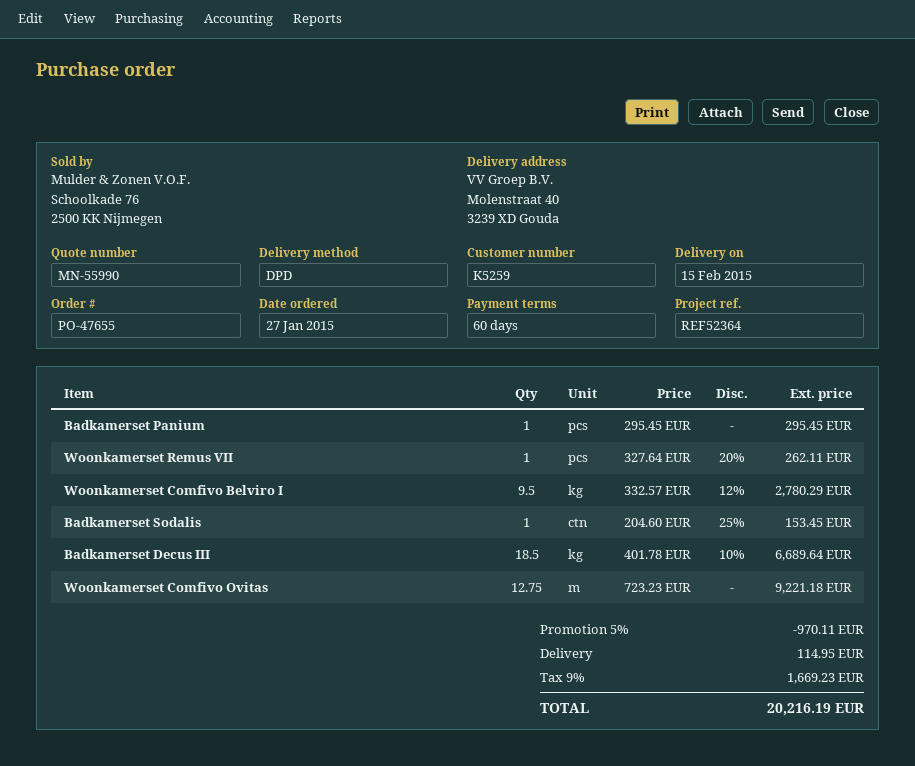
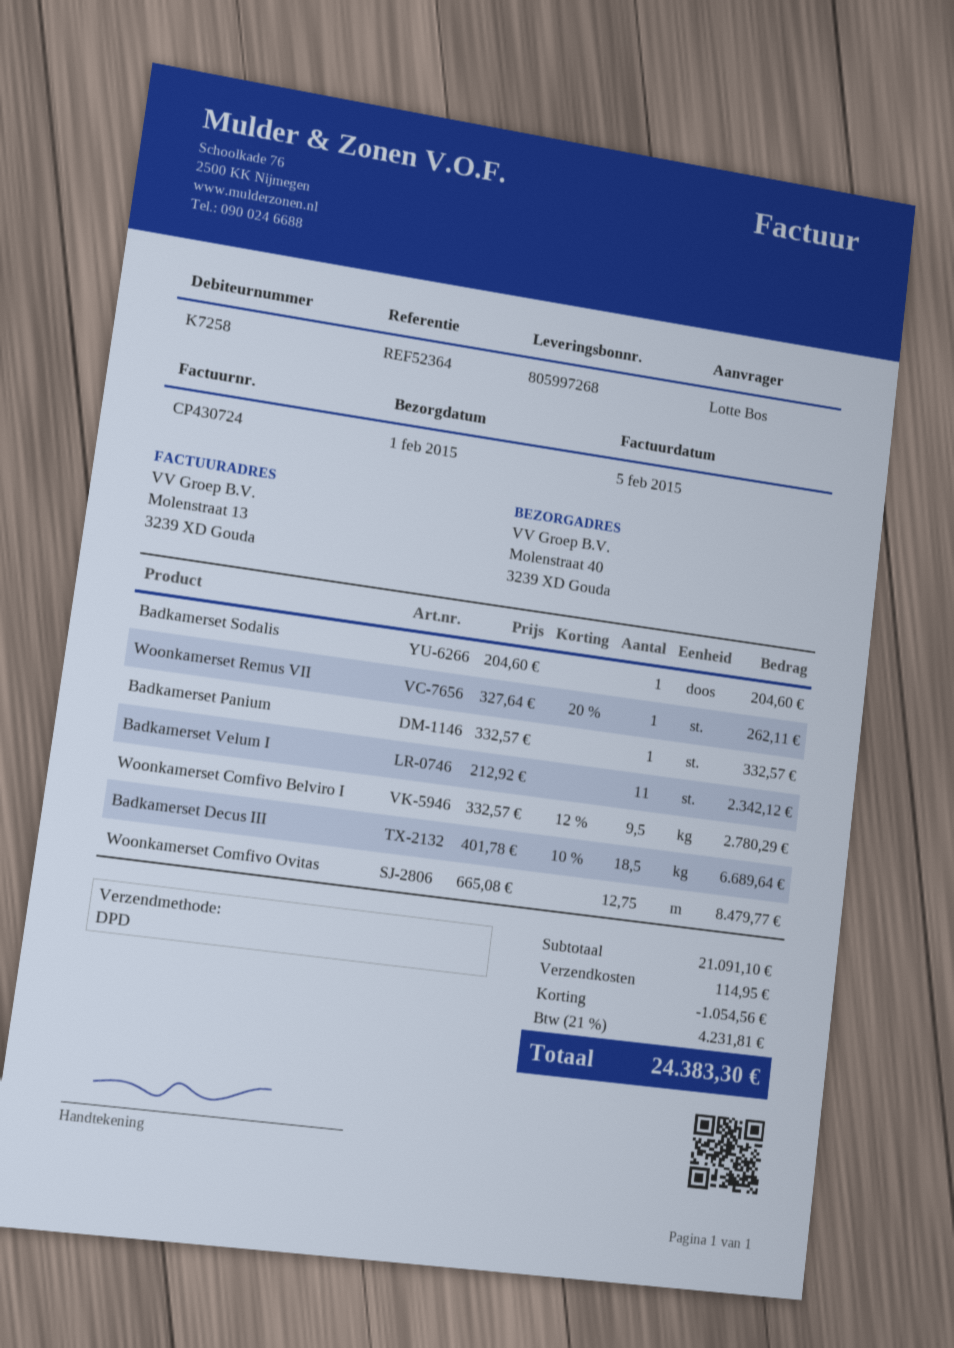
delivery date: 2015-02-15 -> 2015-02-01
customer number: K5259 -> K7258
Badkamerset Panium: 1 x 295.45 = 295.45 -> 1 x 332.57 = 332.57
Badkamerset Sodalis: 1 x 204.60 - 25% = 153.45 -> 1 x 204.60 = 204.60
Woonkamerset Comfivo Ovitas: 12.75 x 723.23 = 9221.18 -> 12.75 x 665.08 = 8479.77
Badkamerset Velum I: none -> 11 x 212.92 = 2342.12
discount: 970.11 -> 1054.56
tax: 9% = 1669.23 -> 21% = 4231.81
total: 20216.19 -> 24383.30

